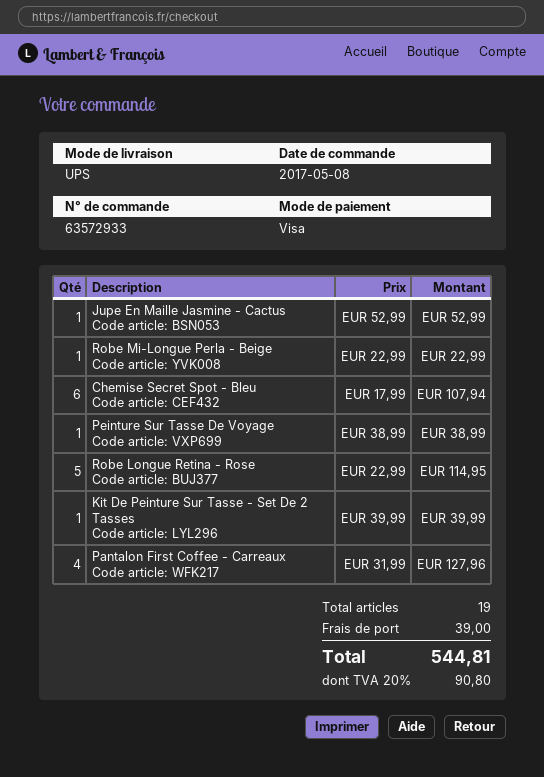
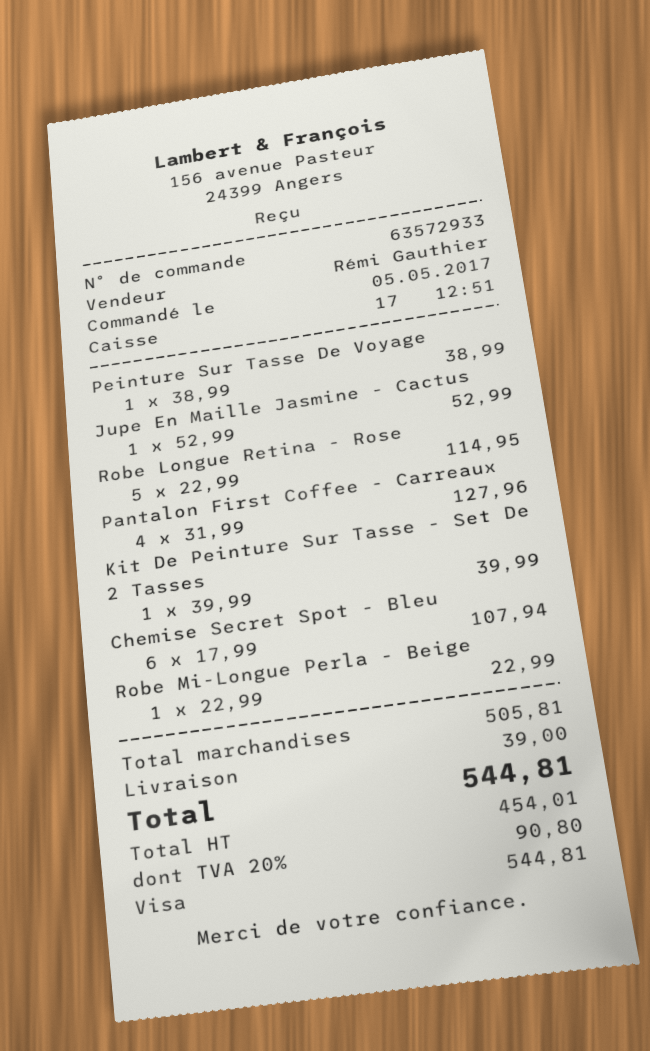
order date: 2017-05-08 -> 2017-05-05

